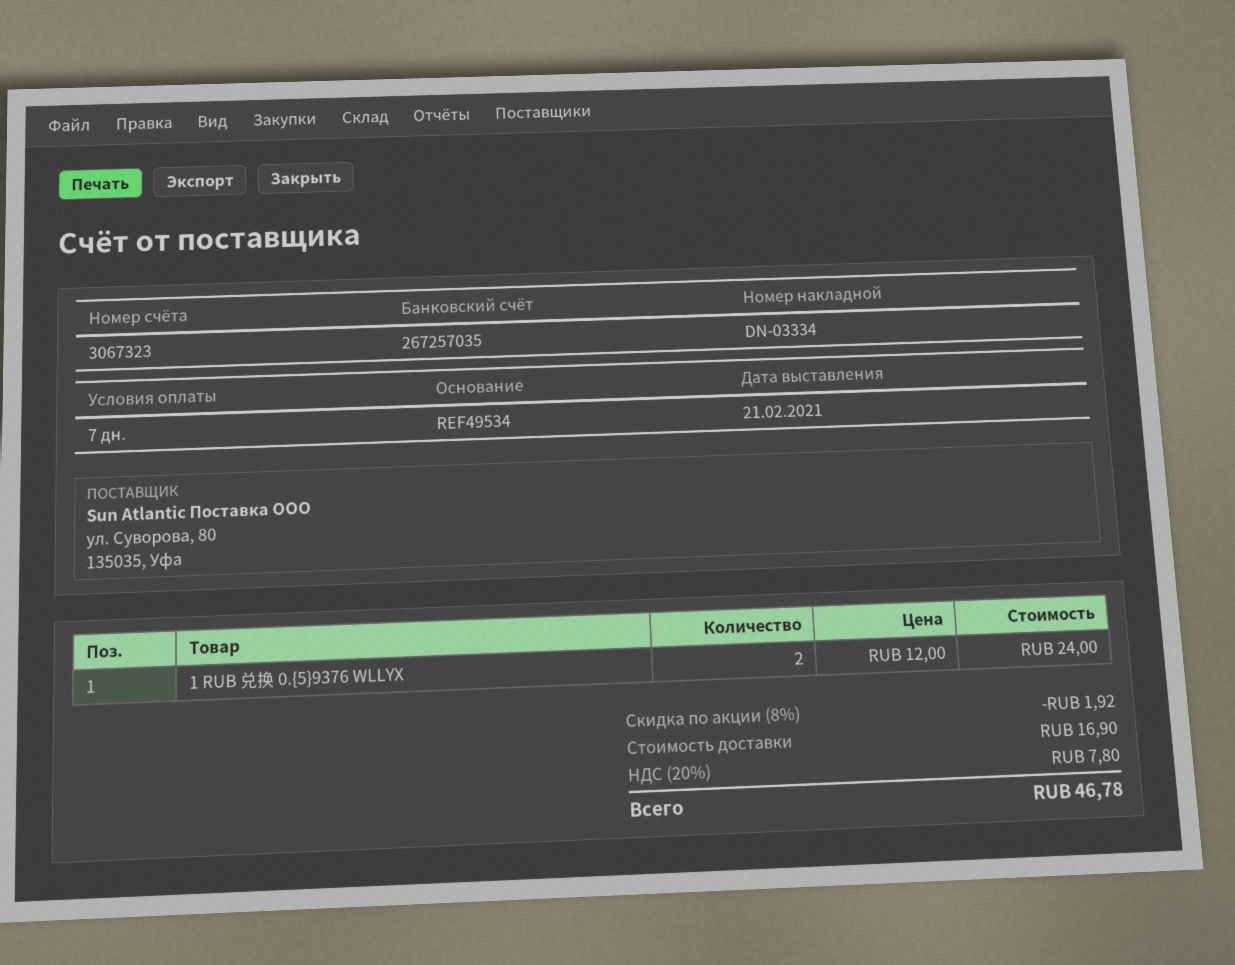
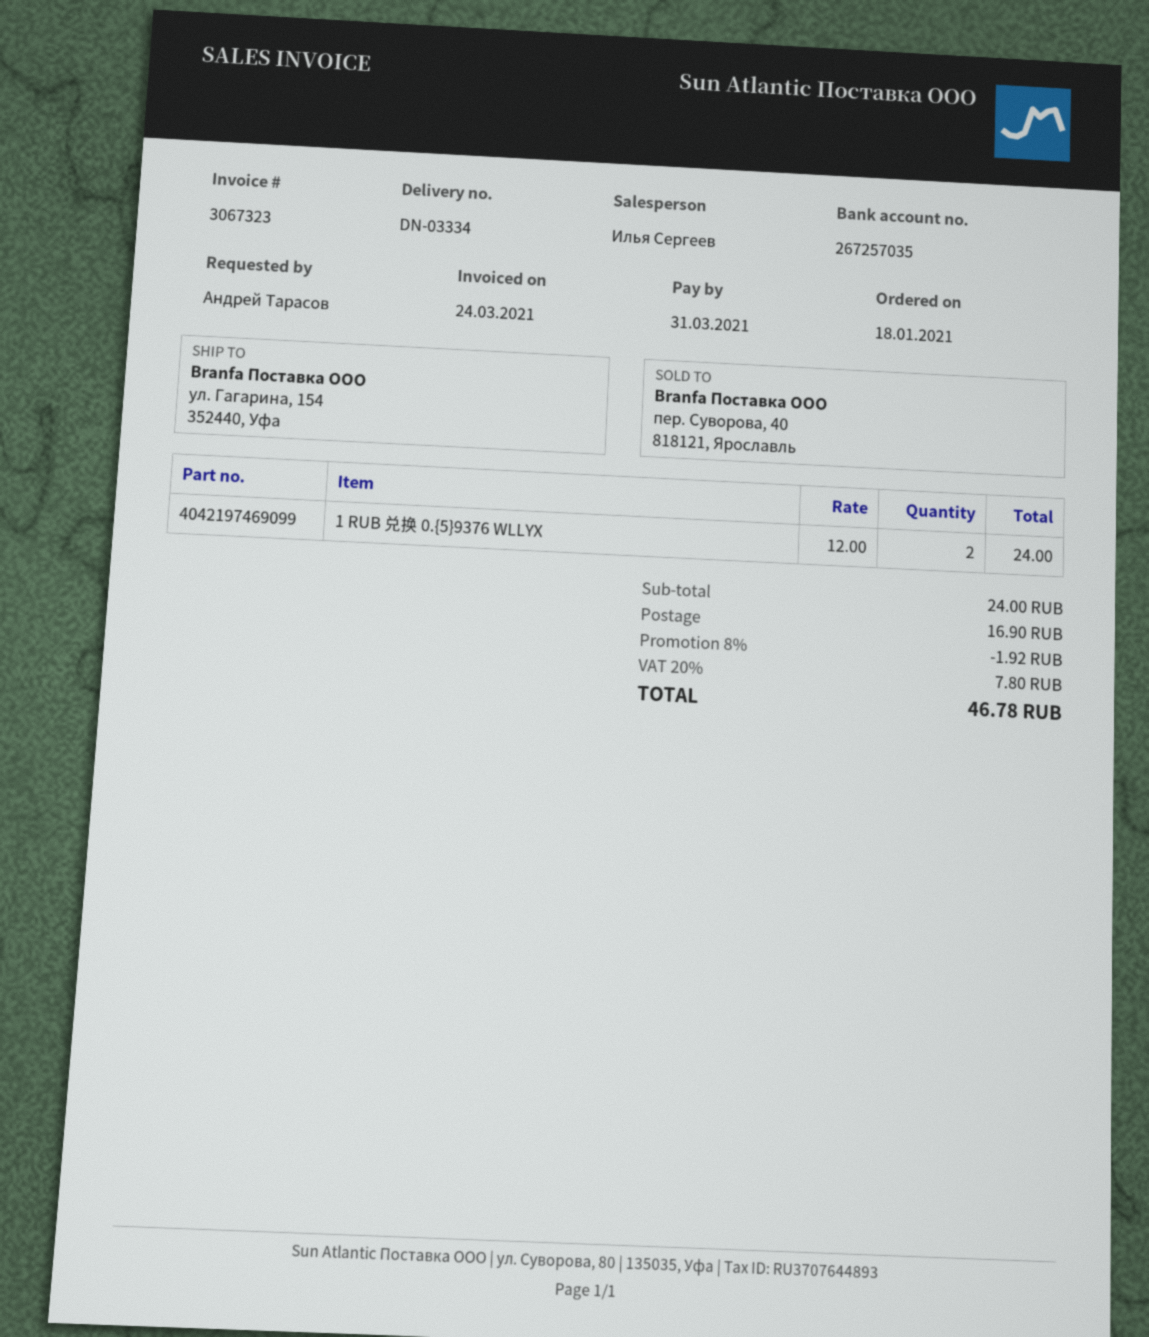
invoice date: 2021-02-21 -> 2021-03-24

